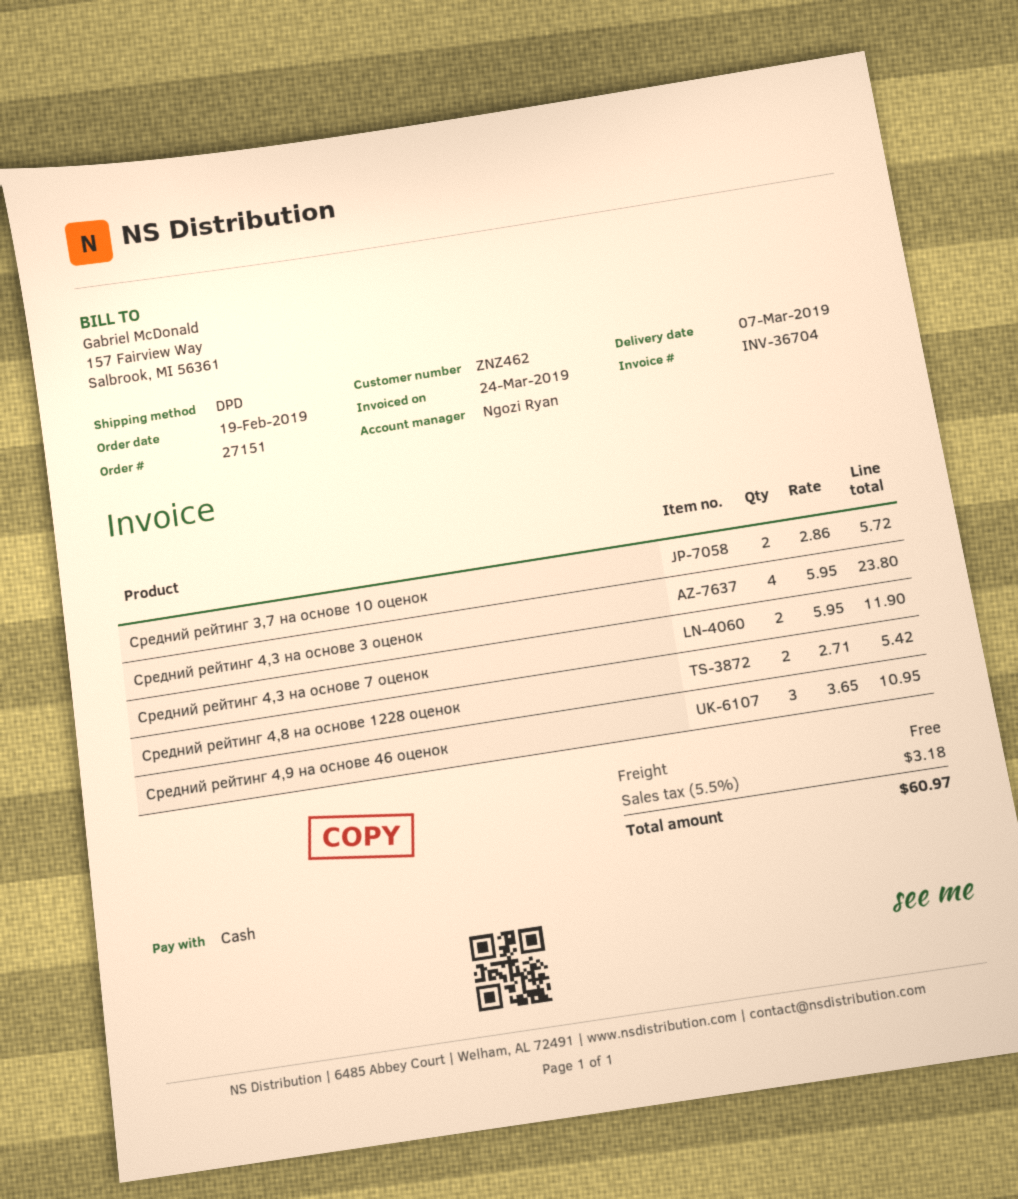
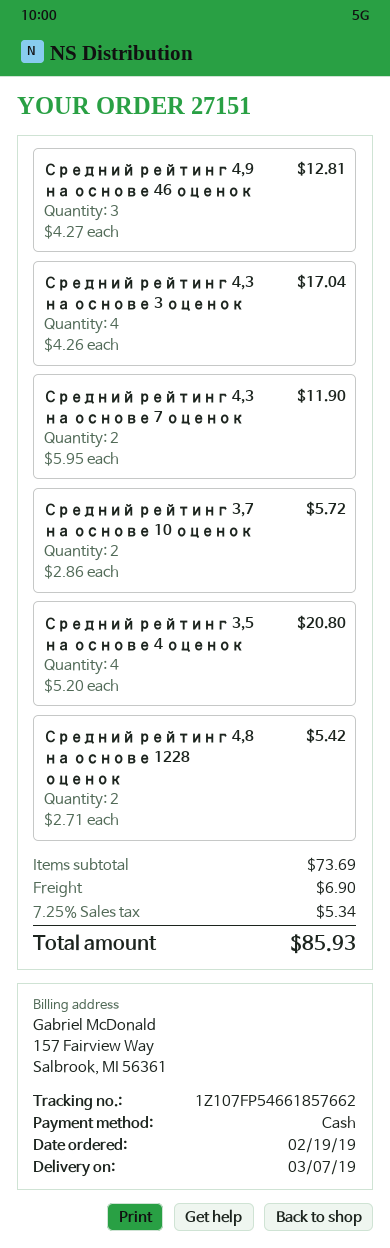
Средний рейтинг 4,3 на основе 3 оценок: 4 x 5.95 = 23.80 -> 4 x 4.26 = 17.04
Средний рейтинг 4,9 на основе 46 оценок: 3 x 3.65 = 10.95 -> 3 x 4.27 = 12.81
Средний рейтинг 3,5 на основе 4 оценок: none -> 4 x 5.20 = 20.80
shipping: 0.00 -> 6.90
tax: 5.5% = 3.18 -> 7.25% = 5.34
total: 60.97 -> 85.93

